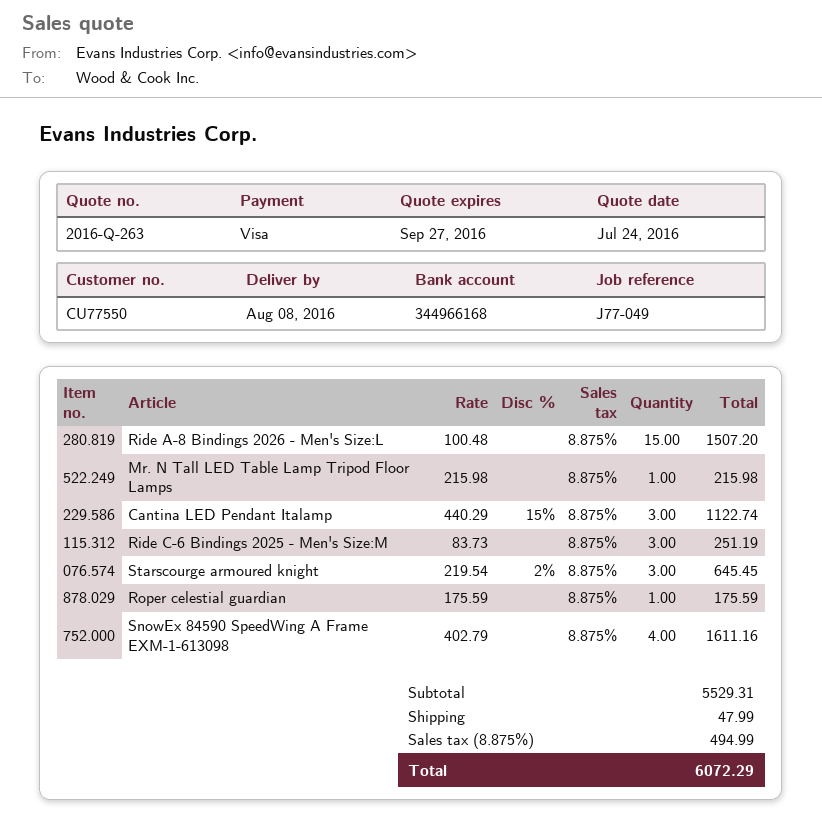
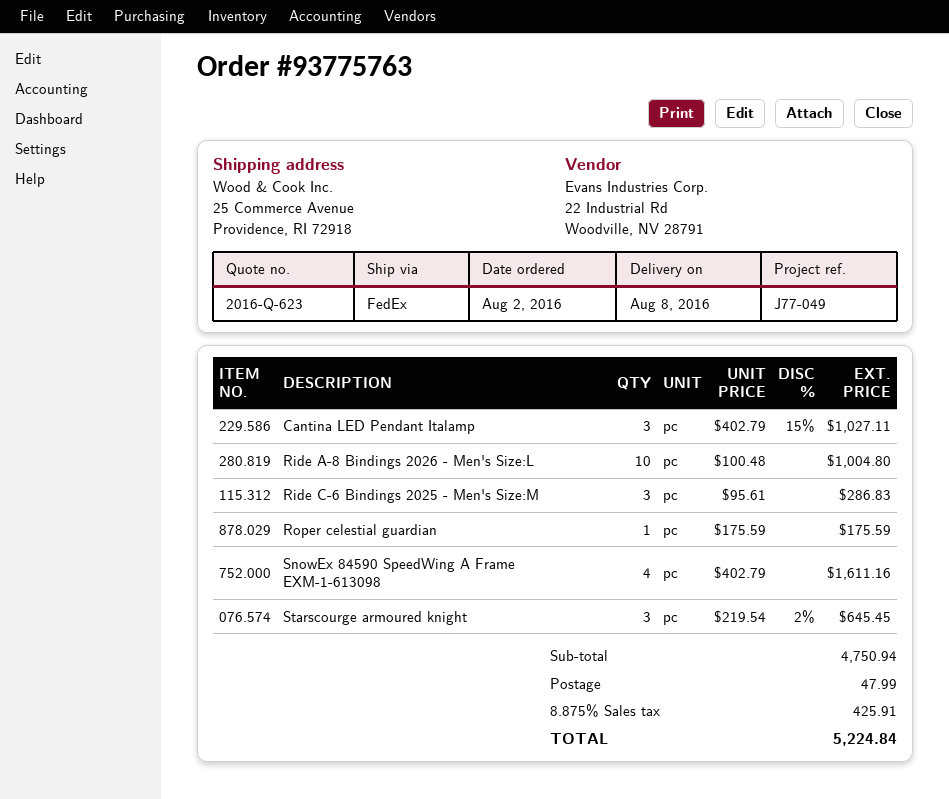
quote number: 2016-Q-263 -> 2016-Q-623
Ride A-8 Bindings 2026 - Men's Size:L: 15 x 100.48 = 1507.20 -> 10 x 100.48 = 1004.80
Mr. N Tall LED Table Lamp Tripod Floor Lamps: 1 x 215.98 = 215.98 -> none
Cantina LED Pendant Italamp: 3 x 440.29 - 15% = 1122.74 -> 3 x 402.79 - 15% = 1027.11
Ride C-6 Bindings 2025 - Men's Size:M: 3 x 83.73 = 251.19 -> 3 x 95.61 = 286.83
subtotal: 5529.31 -> 4750.94
tax: 8.875% = 494.99 -> 8.875% = 425.91
total: 6072.29 -> 5224.84

